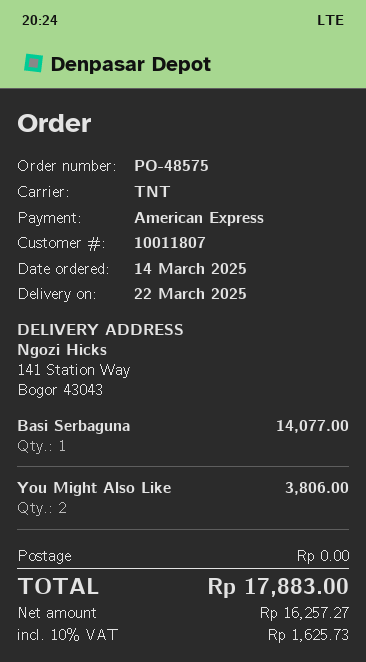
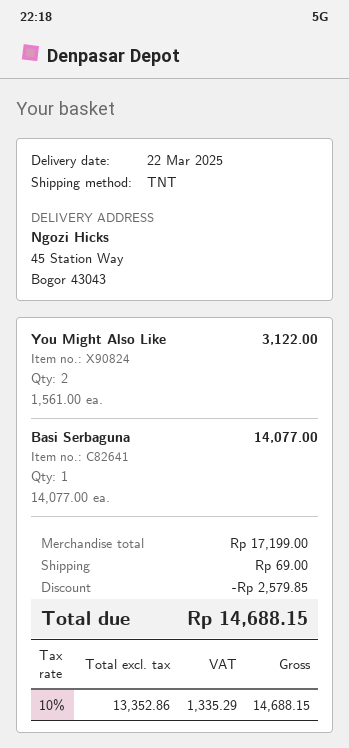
ship to: 141 Station Way, Bogor 43043 -> 45 Station Way, Bogor 43043
You Might Also Like: 2 for 3806.00 -> 2 for 3122.00
discount: none -> 2579.85
shipping: 0.00 -> 69.00
net: 16257.27 -> 13352.86
tax: 10% = 1625.73 -> 10% = 1335.29
total: 17883.00 -> 14688.15

